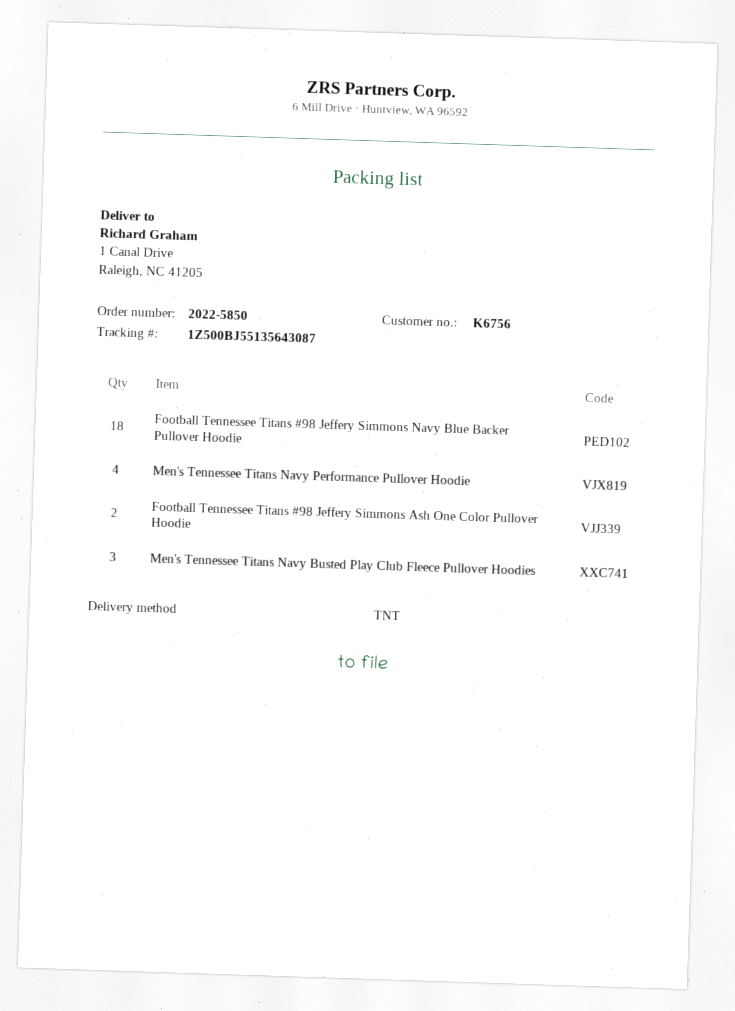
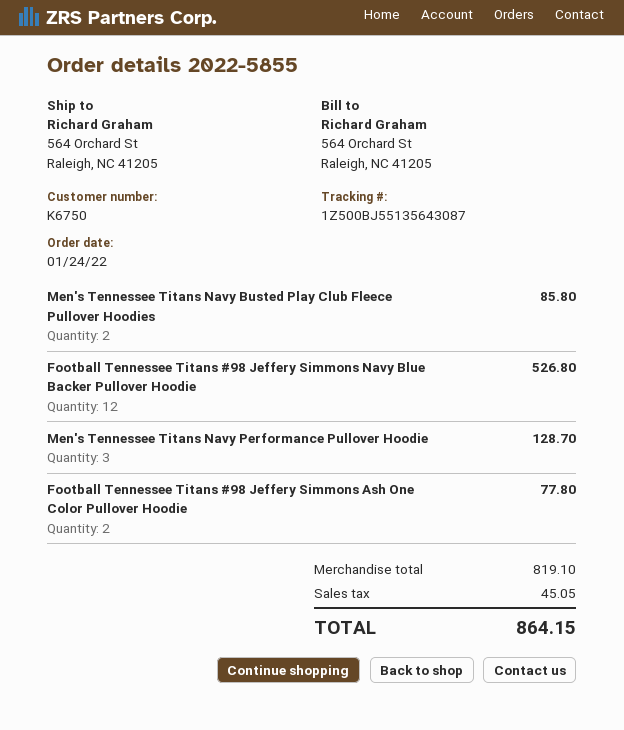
order number: 2022-5850 -> 2022-5855
customer number: K6756 -> K6750
ship to: 1 Canal Drive, Raleigh, NC 41205 -> 564 Orchard St, Raleigh, NC 41205
Football Tennessee Titans #98 Jeffery Simmons Navy Blue Backer Pullover Hoodie: 18 -> 12
Men's Tennessee Titans Navy Performance Pullover Hoodie: 4 -> 3
Men's Tennessee Titans Navy Busted Play Club Fleece Pullover Hoodies: 3 -> 2

